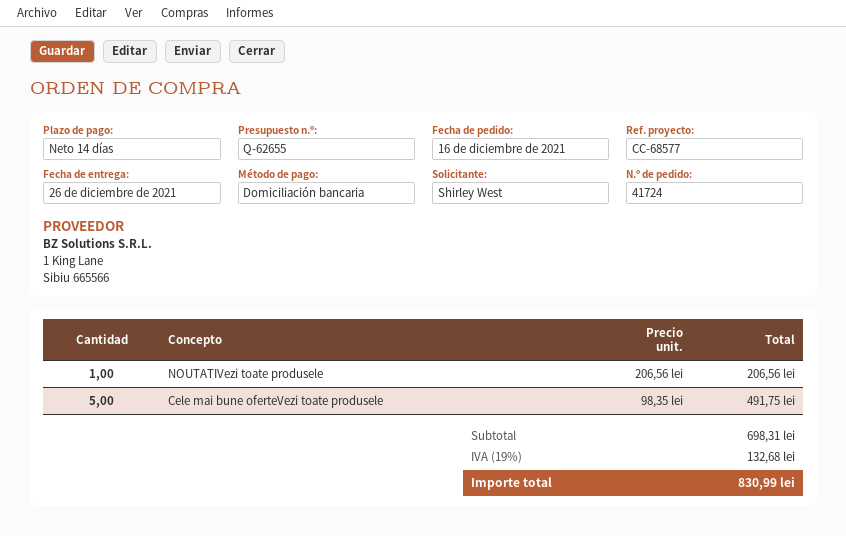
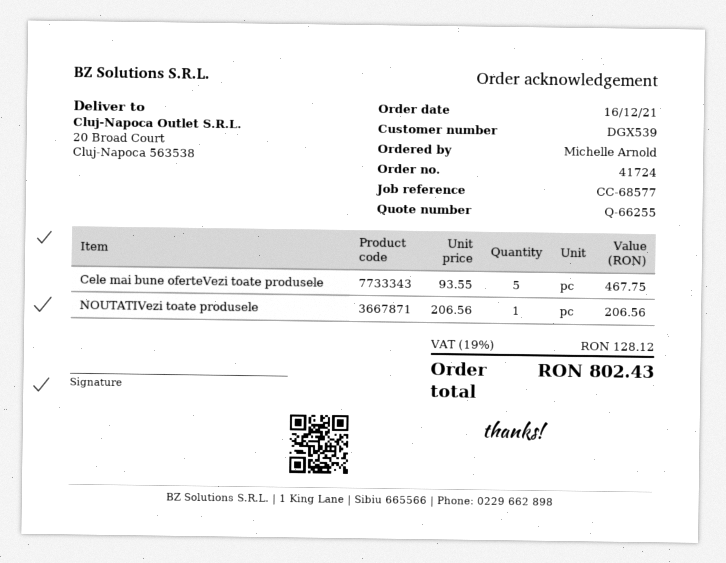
quote number: Q-62655 -> Q-66255
ordered by: Shirley West -> Michelle Arnold
Cele mai bune oferteVezi toate produsele: 5 x 98.35 = 491.75 -> 5 x 93.55 = 467.75
tax: 19% = 132.68 -> 19% = 128.12
total: 830.99 -> 802.43

